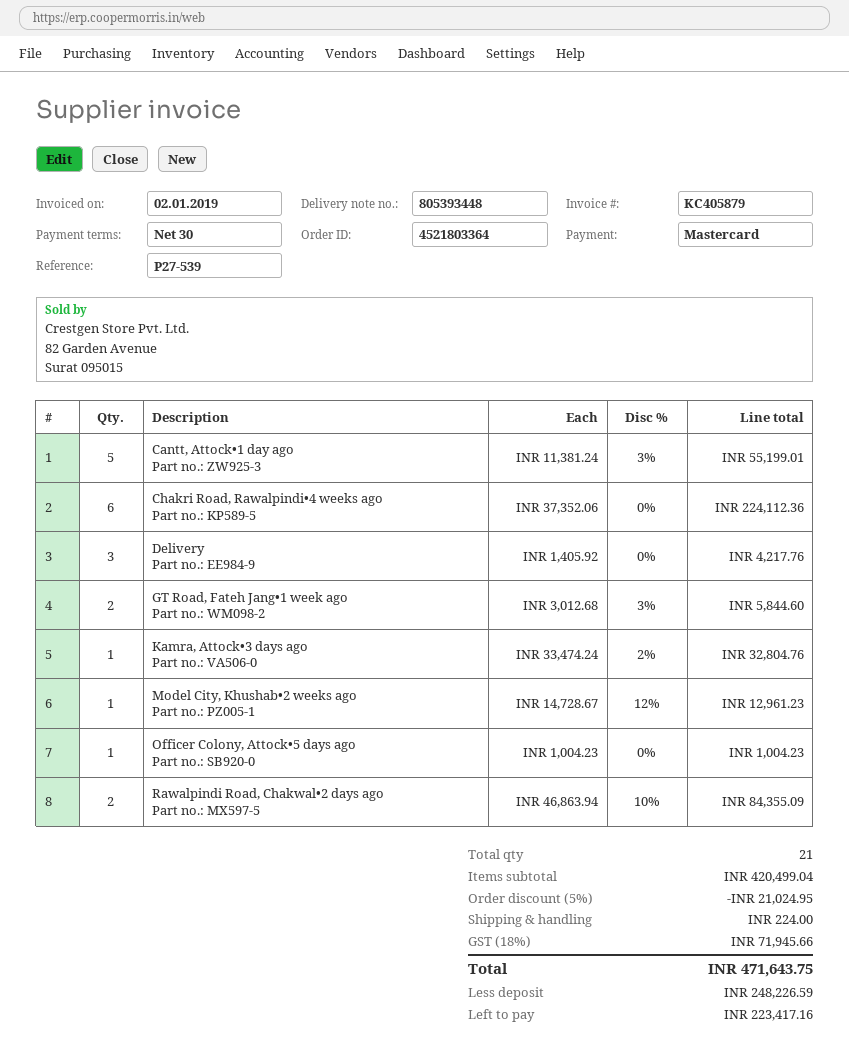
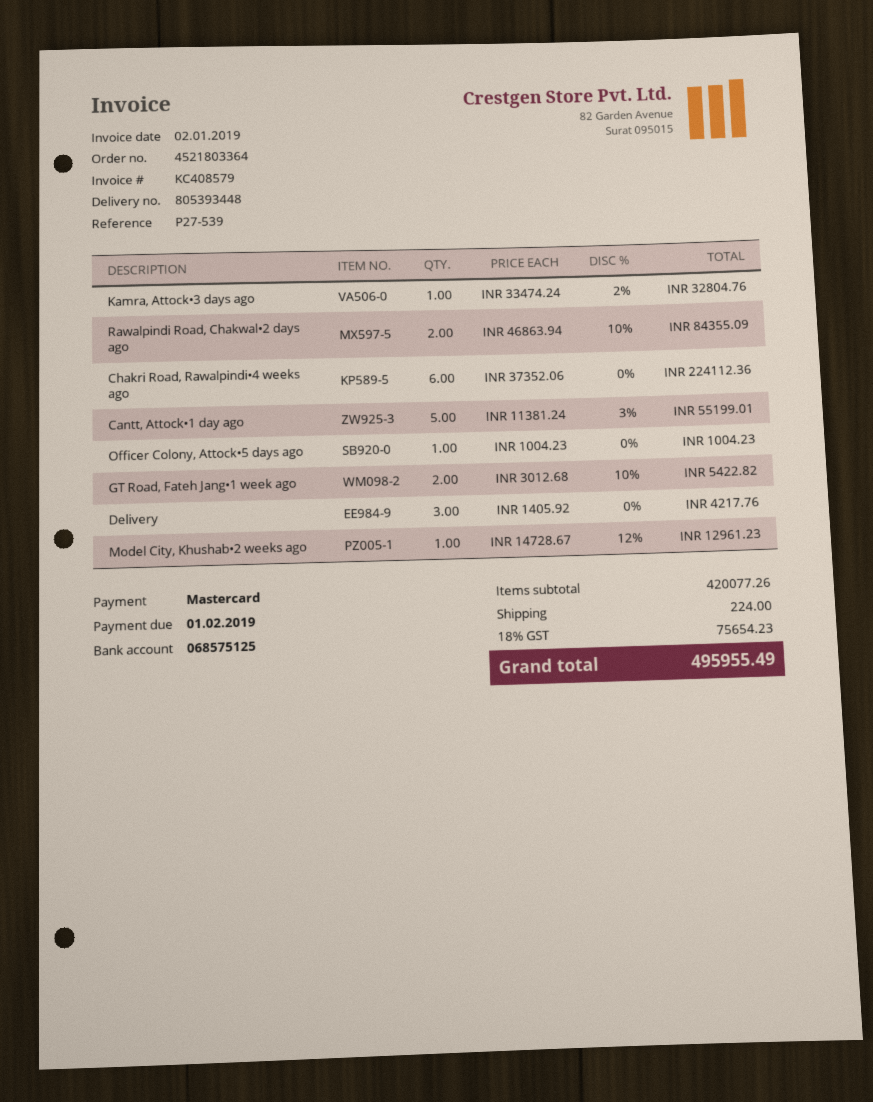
invoice number: KC405879 -> KC408579
GT Road, Fateh Jang•1 week ago: 2 x 3012.68 - 3% = 5844.60 -> 2 x 3012.68 - 10% = 5422.82
subtotal: 420499.04 -> 420077.26
discount: 5% = 21024.95 -> none
tax: 18% = 71945.66 -> 18% = 75654.23
total: 471643.75 -> 495955.49

